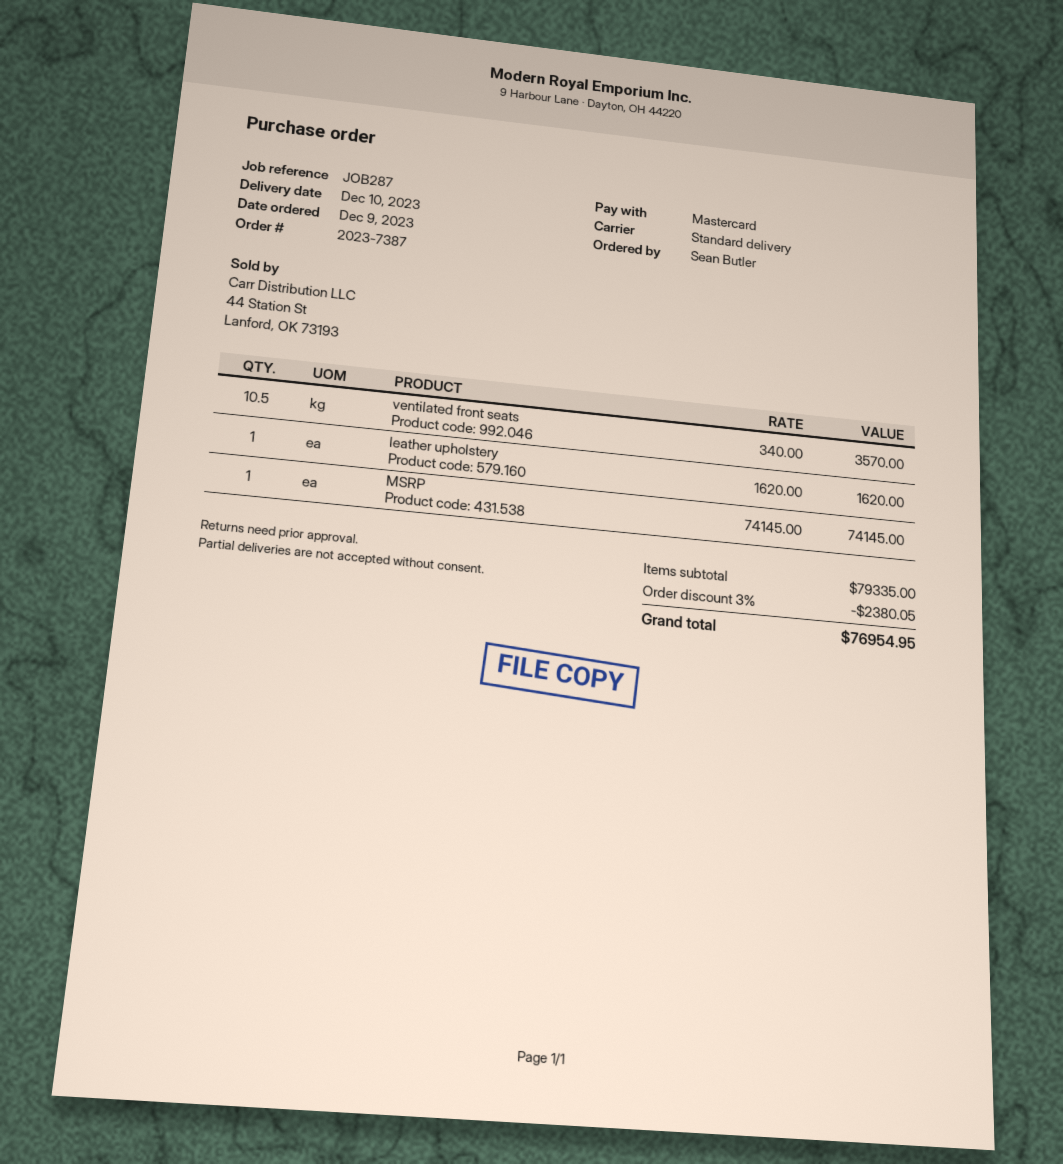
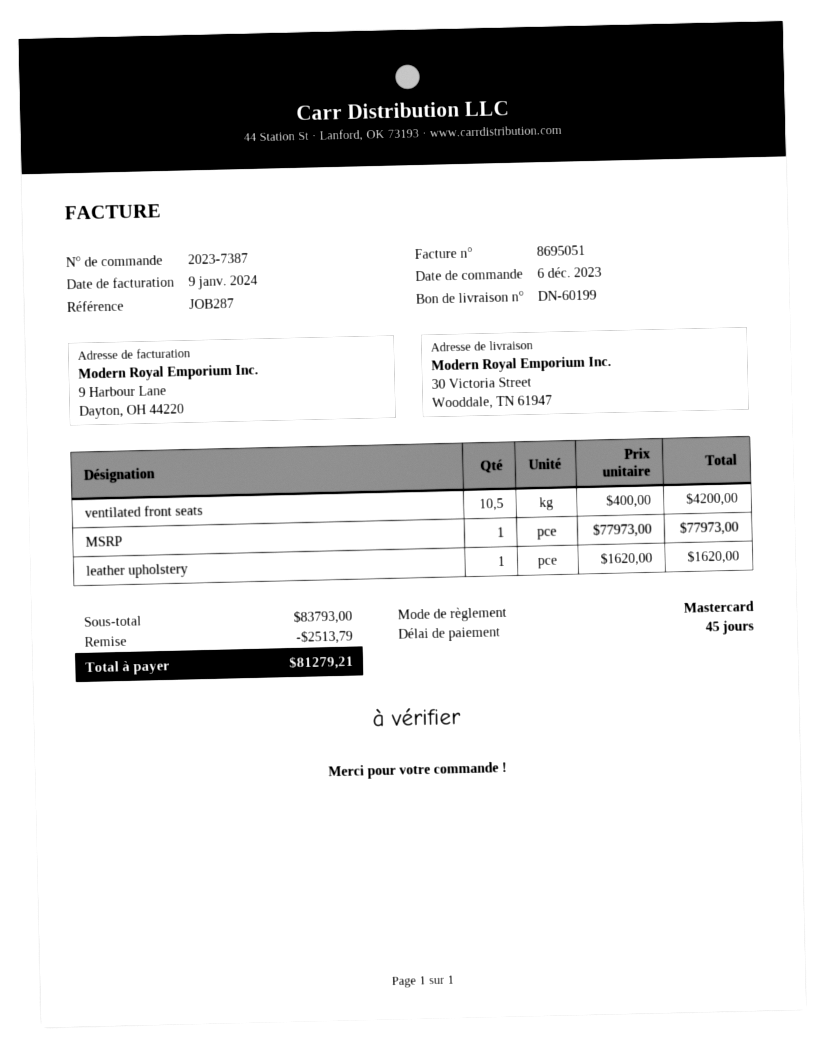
order date: 2023-12-09 -> 2023-12-06
ventilated front seats: 10.5 x 340.00 = 3570.00 -> 10.5 x 400.00 = 4200.00
MSRP: 1 x 74145.00 = 74145.00 -> 1 x 77973.00 = 77973.00
subtotal: 79335.00 -> 83793.00
discount: 2380.05 -> 2513.79
total: 76954.95 -> 81279.21

